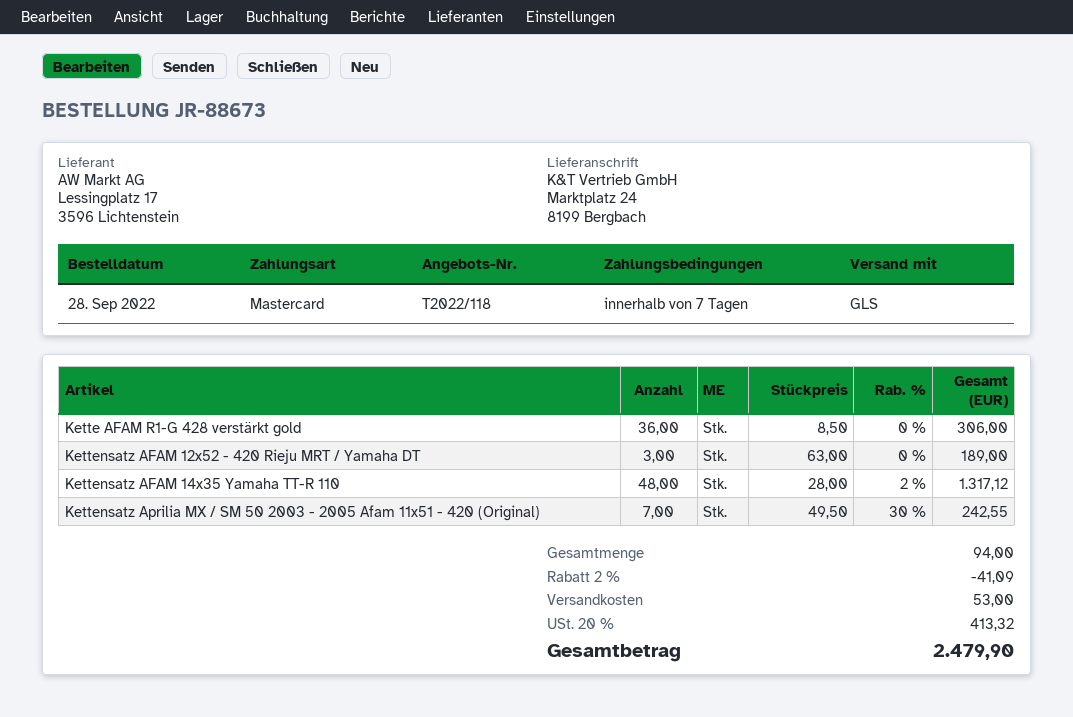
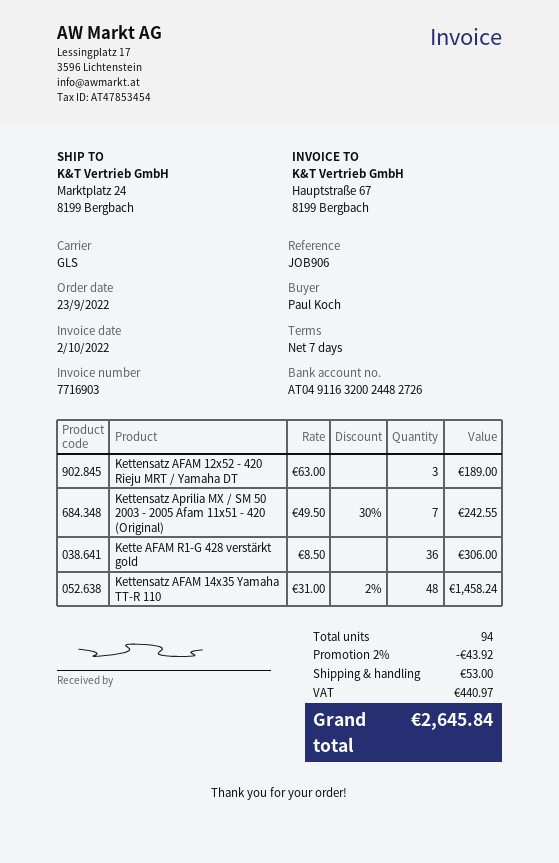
order date: 2022-09-28 -> 2022-09-23
Kettensatz AFAM 14x35 Yamaha TT-R 110: 48 x 28.00 - 2% = 1317.12 -> 48 x 31.00 - 2% = 1458.24
discount: 2% = 41.09 -> 2% = 43.92
tax: 413.32 -> 440.97
total: 2479.90 -> 2645.84

